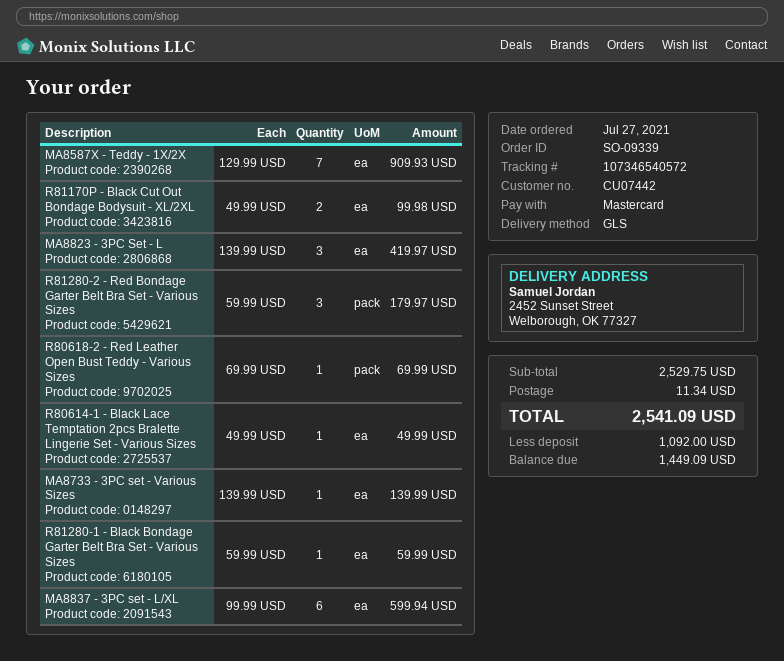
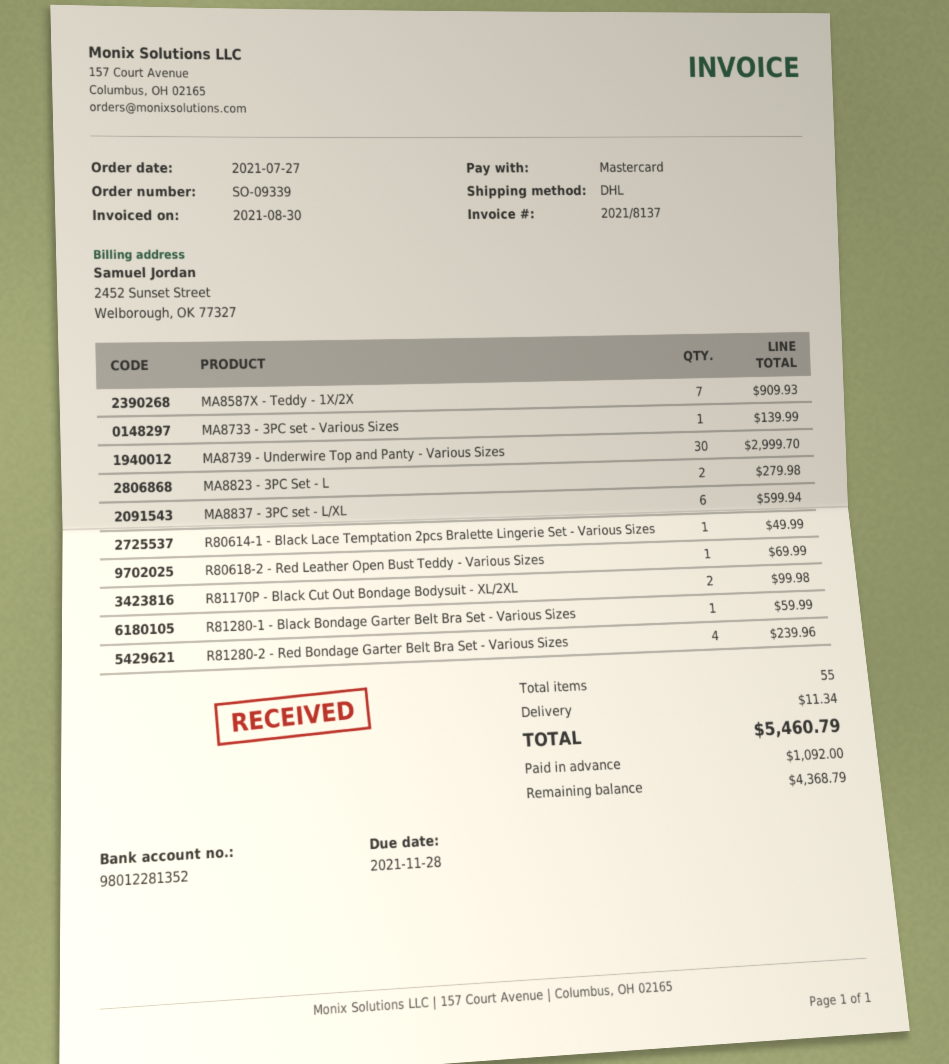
shipping method: GLS -> DHL
MA8823 - 3PC Set - L: 3 for 419.97 -> 2 for 279.98
R81280-2 - Red Bondage Garter Belt Bra Set - Various Sizes: 3 for 179.97 -> 4 for 239.96
MA8739 - Underwire Top and Panty - Various Sizes: none -> 30 for 2999.70
total: 2541.09 -> 5460.79
balance: 1449.09 -> 4368.79

